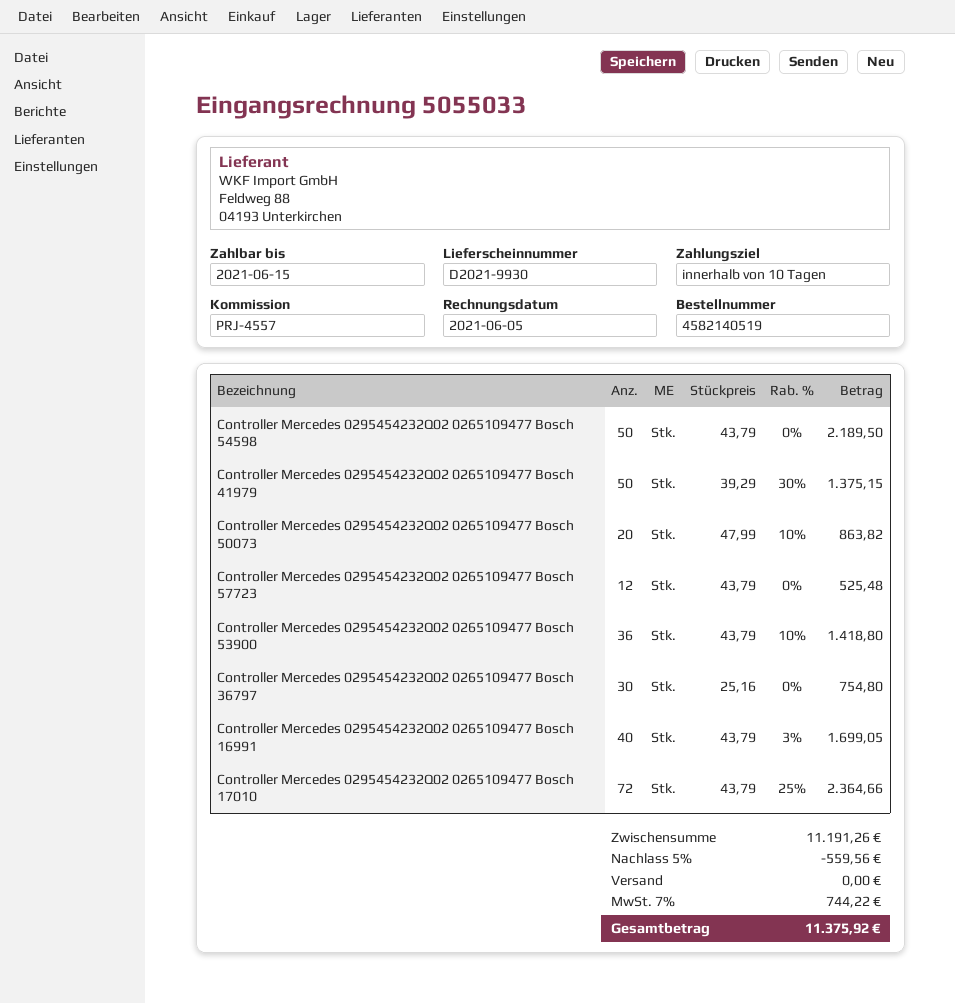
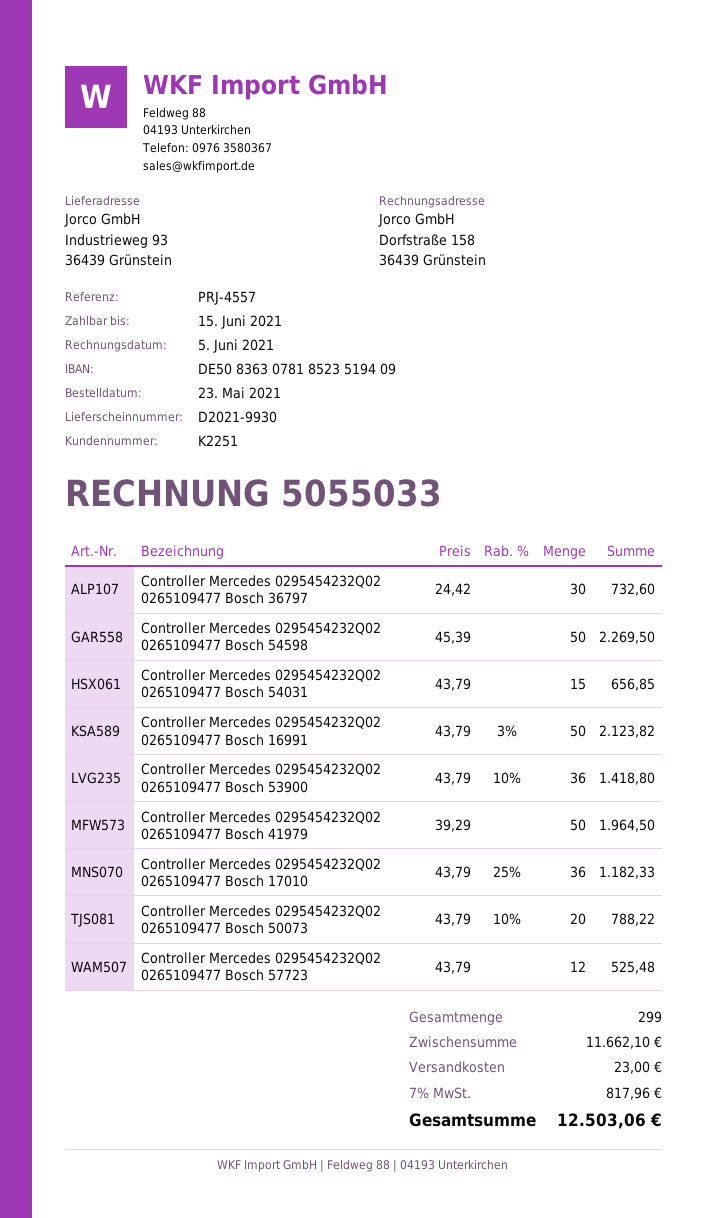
Controller Mercedes 0295454232Q02 0265109477 Bosch 54598: 50 x 43.79 = 2189.50 -> 50 x 45.39 = 2269.50
Controller Mercedes 0295454232Q02 0265109477 Bosch 41979: 50 x 39.29 - 30% = 1375.15 -> 50 x 39.29 = 1964.50
Controller Mercedes 0295454232Q02 0265109477 Bosch 50073: 20 x 47.99 - 10% = 863.82 -> 20 x 43.79 - 10% = 788.22
Controller Mercedes 0295454232Q02 0265109477 Bosch 36797: 30 x 25.16 = 754.80 -> 30 x 24.42 = 732.60
Controller Mercedes 0295454232Q02 0265109477 Bosch 16991: 40 x 43.79 - 3% = 1699.05 -> 50 x 43.79 - 3% = 2123.82
Controller Mercedes 0295454232Q02 0265109477 Bosch 17010: 72 x 43.79 - 25% = 2364.66 -> 36 x 43.79 - 25% = 1182.33
Controller Mercedes 0295454232Q02 0265109477 Bosch 54031: none -> 15 x 43.79 = 656.85
subtotal: 11191.26 -> 11662.10
discount: 5% = 559.56 -> none
shipping: 0.00 -> 23.00
tax: 7% = 744.22 -> 7% = 817.96
total: 11375.92 -> 12503.06

